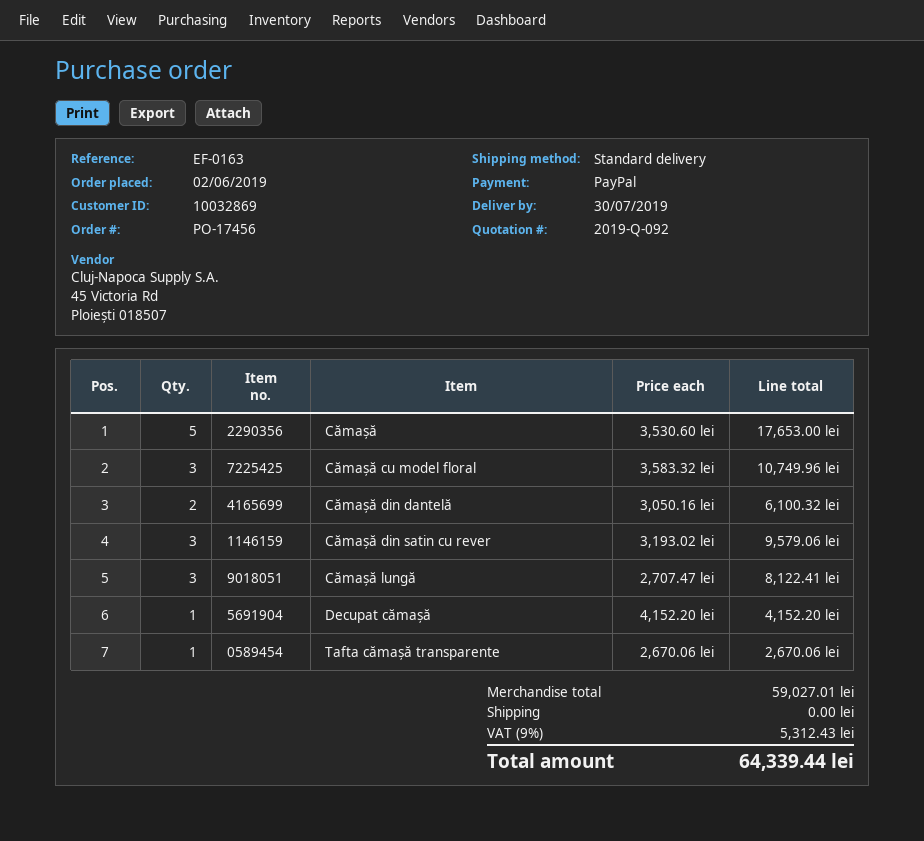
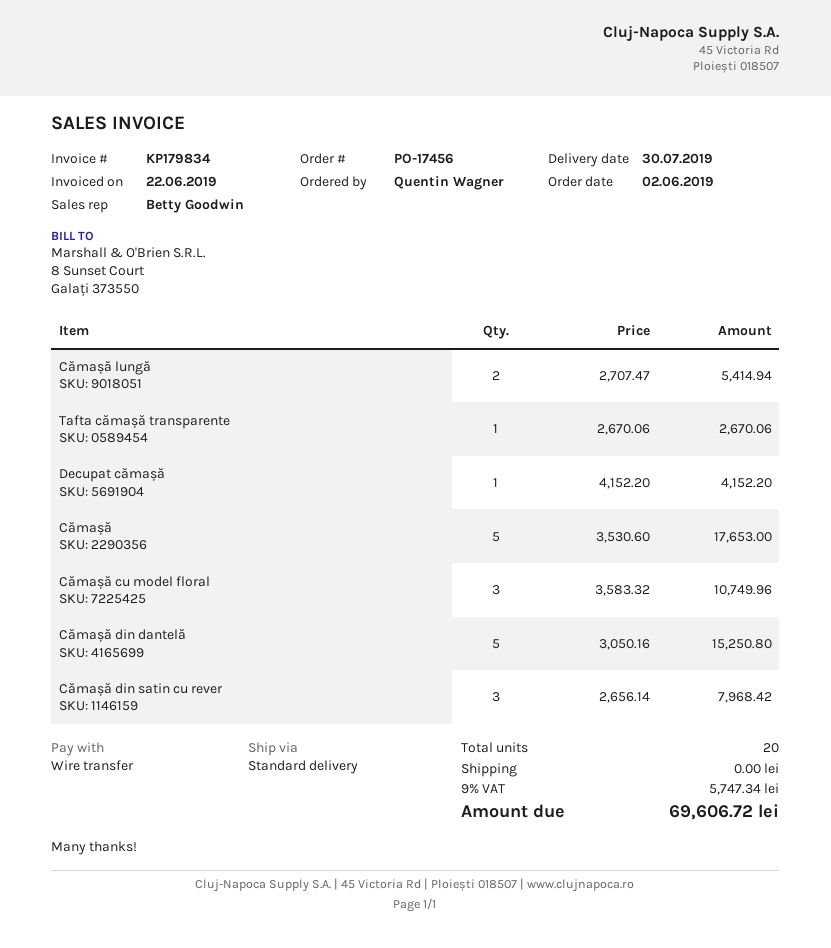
payment method: PayPal -> bank transfer
Cămașă din dantelă: 2 x 3050.16 = 6100.32 -> 5 x 3050.16 = 15250.80
Cămașă din satin cu rever: 3 x 3193.02 = 9579.06 -> 3 x 2656.14 = 7968.42
Cămașă lungă: 3 x 2707.47 = 8122.41 -> 2 x 2707.47 = 5414.94
tax: 9% = 5312.43 -> 9% = 5747.34
total: 64339.44 -> 69606.72

